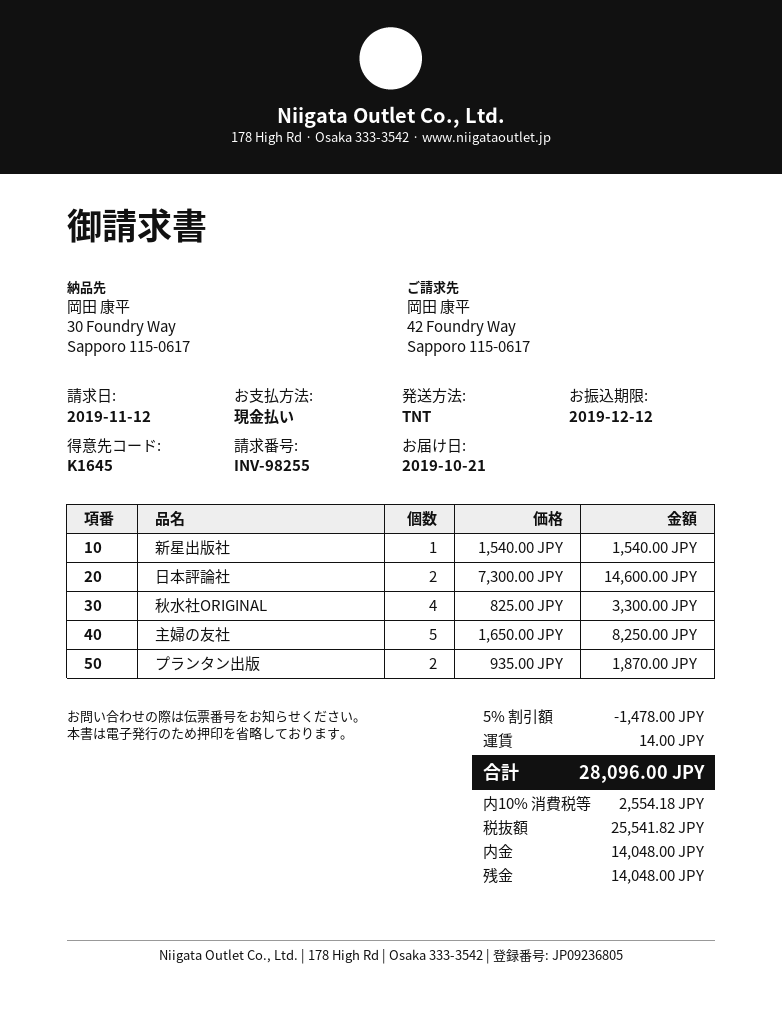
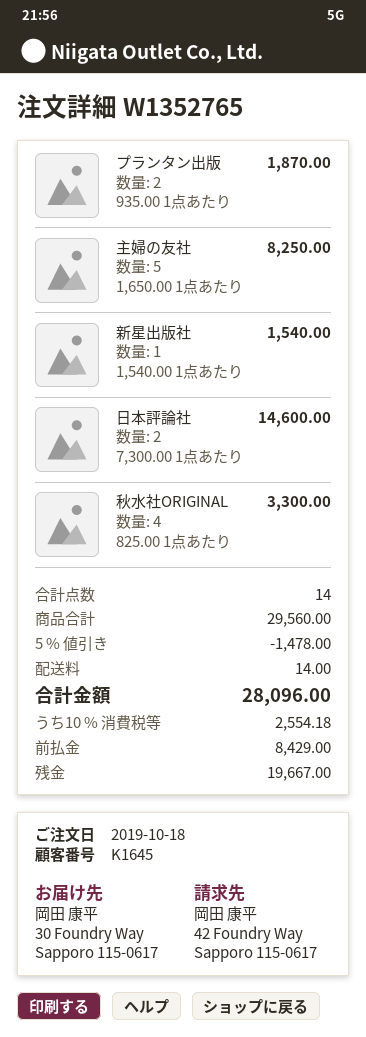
deposit: 14048.00 -> 8429.00
balance: 14048.00 -> 19667.00

